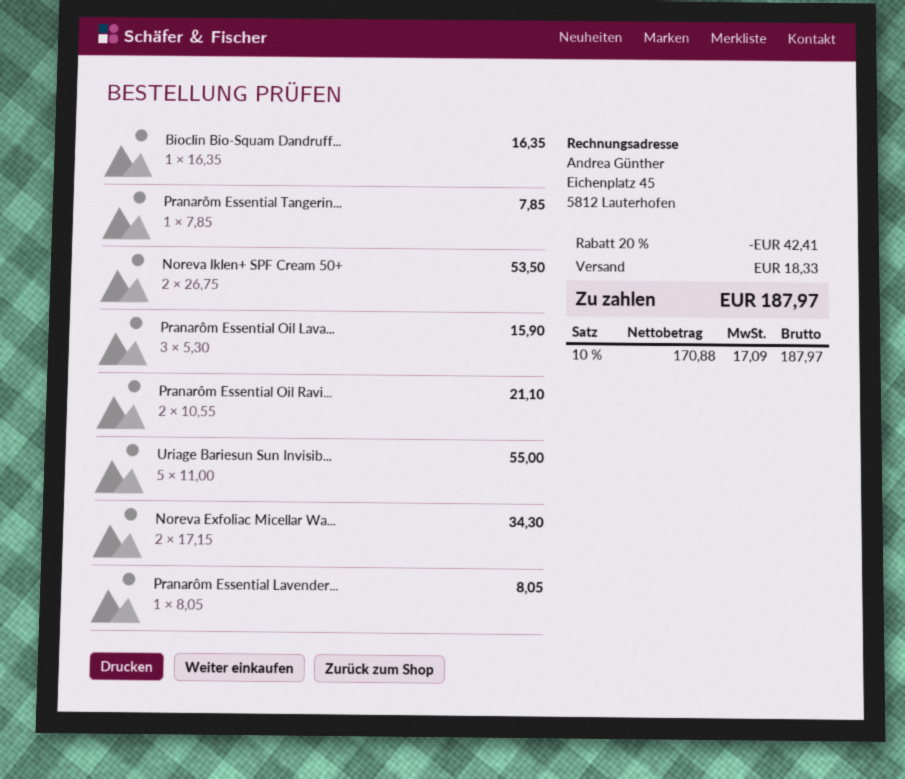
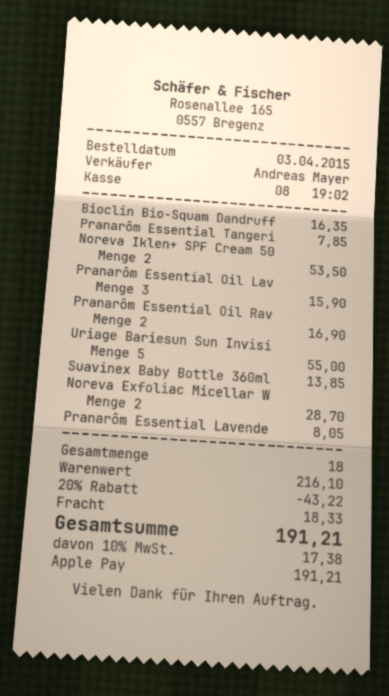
Pranarôm Essential Oil Ravi...: 2 for 21.10 -> 2 for 16.90
Noreva Exfoliac Micellar Wa...: 2 for 34.30 -> 2 for 28.70
Suavinex Baby Bottle 360ml: none -> 1 for 13.85
discount: 20% = 42.41 -> 20% = 43.22
tax: 10% = 17.09 -> 10% = 17.38
total: 187.97 -> 191.21

